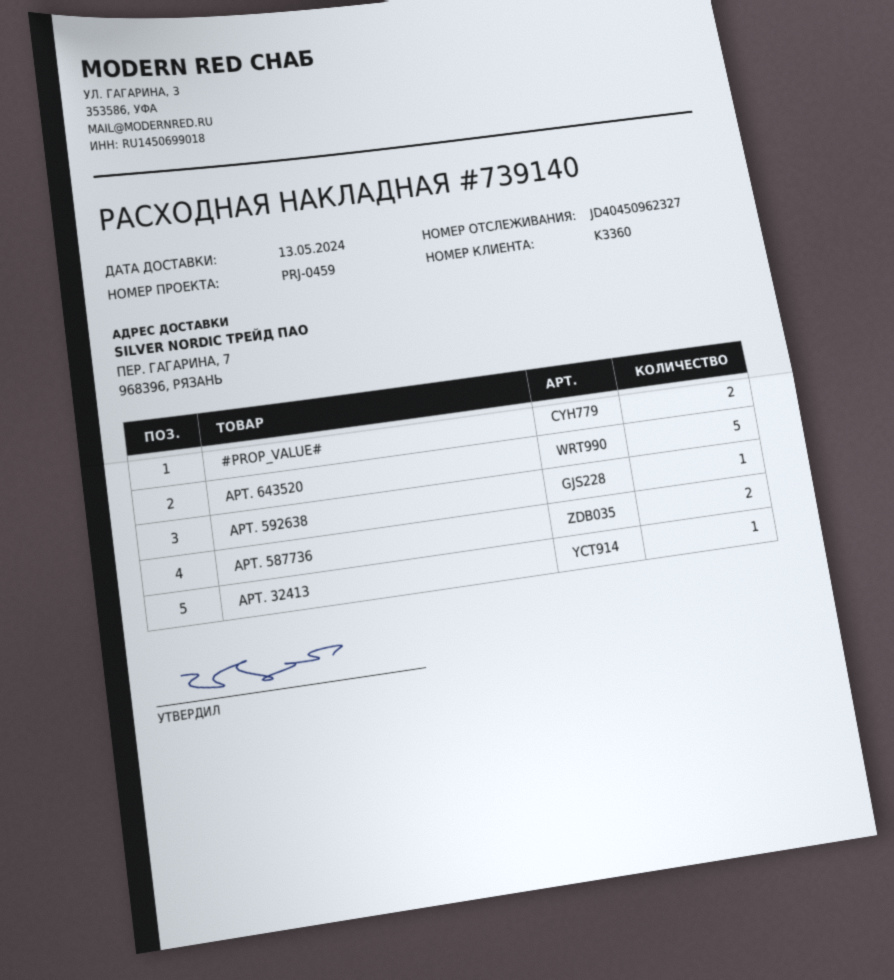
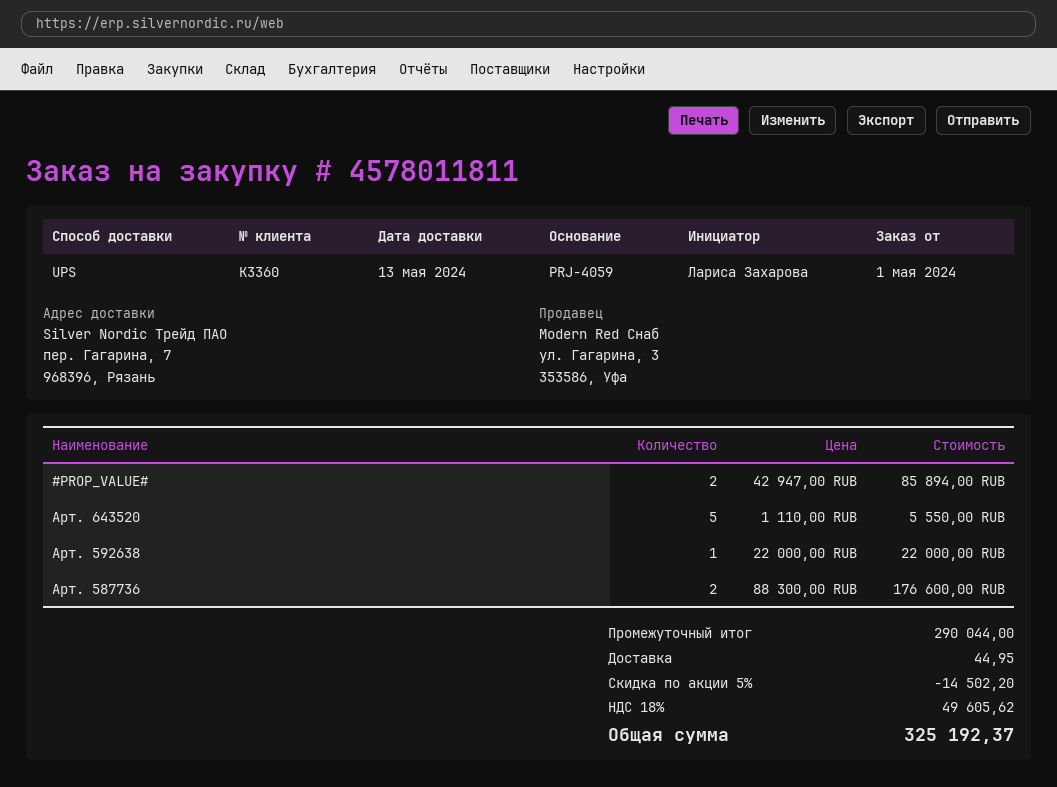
reference: PRJ-0459 -> PRJ-4059
АРТ. 32413: 1 -> none

